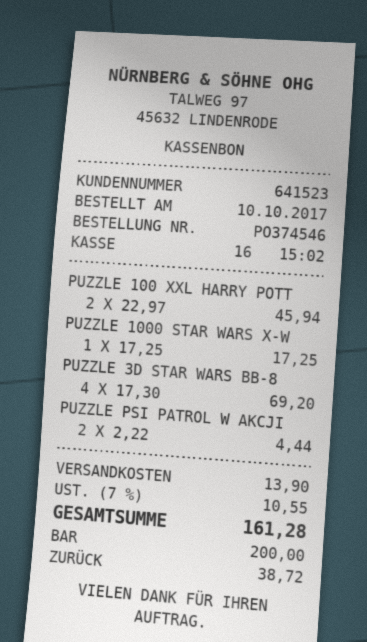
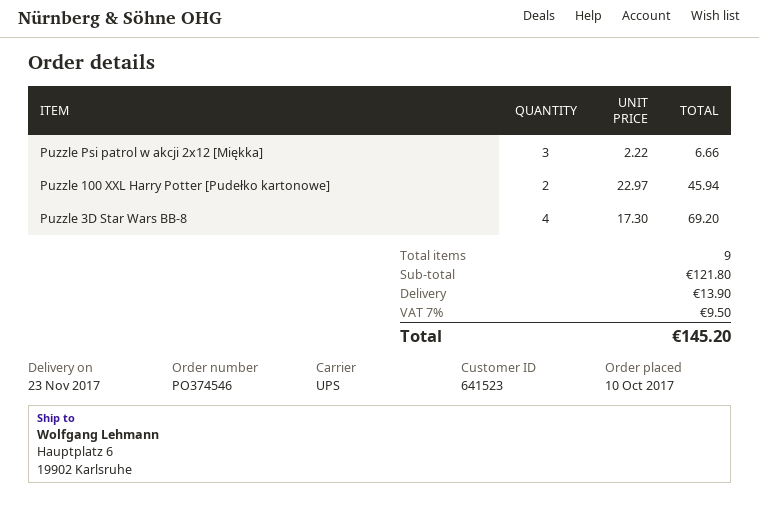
PUZZLE 1000 STAR WARS X-W: 1 x 17.25 = 17.25 -> none
PUZZLE PSI PATROL W AKCJI: 2 x 2.22 = 4.44 -> 3 x 2.22 = 6.66
tax: 7% = 10.55 -> 7% = 9.50
total: 161.28 -> 145.20

